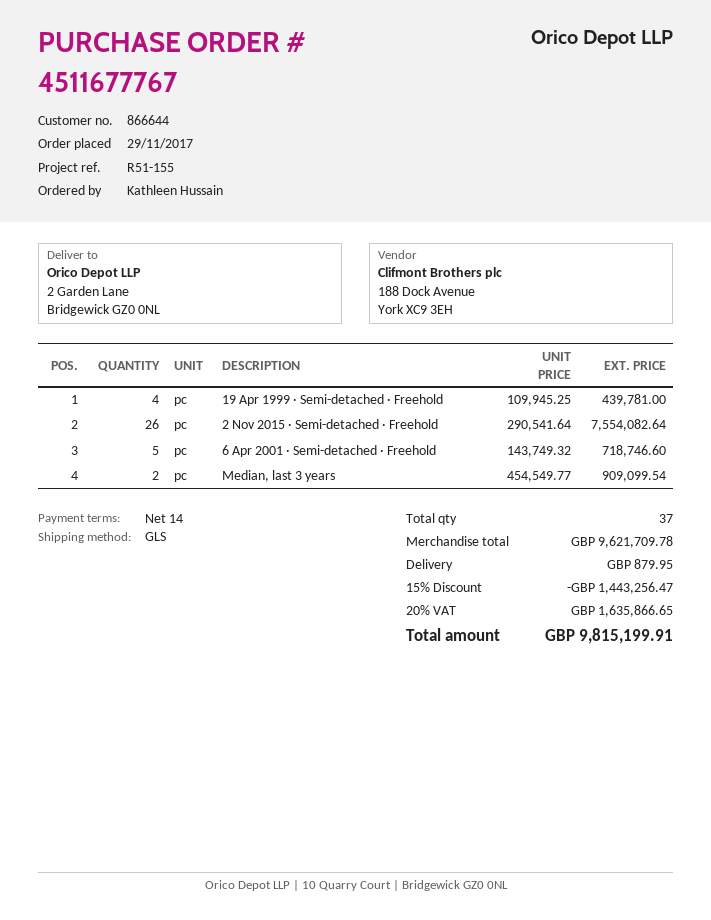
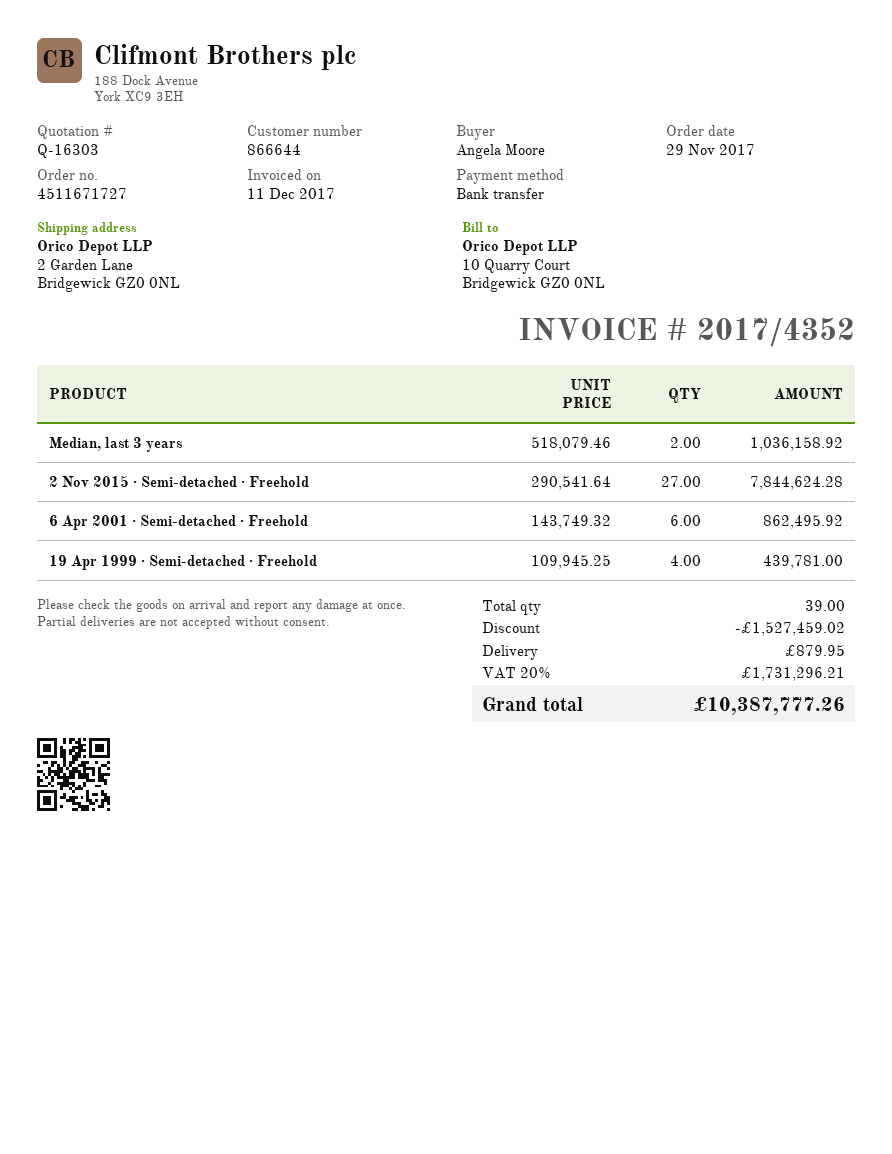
order number: 4511677767 -> 4511671727
ordered by: Kathleen Hussain -> Angela Moore
2 Nov 2015 · Semi-detached · Freehold: 26 x 290541.64 = 7554082.64 -> 27 x 290541.64 = 7844624.28
6 Apr 2001 · Semi-detached · Freehold: 5 x 143749.32 = 718746.60 -> 6 x 143749.32 = 862495.92
Median, last 3 years: 2 x 454549.77 = 909099.54 -> 2 x 518079.46 = 1036158.92
total quantity: 37 -> 39
discount: 1443256.47 -> 1527459.02
tax: 20% = 1635866.65 -> 20% = 1731296.21
total: 9815199.91 -> 10387777.26

